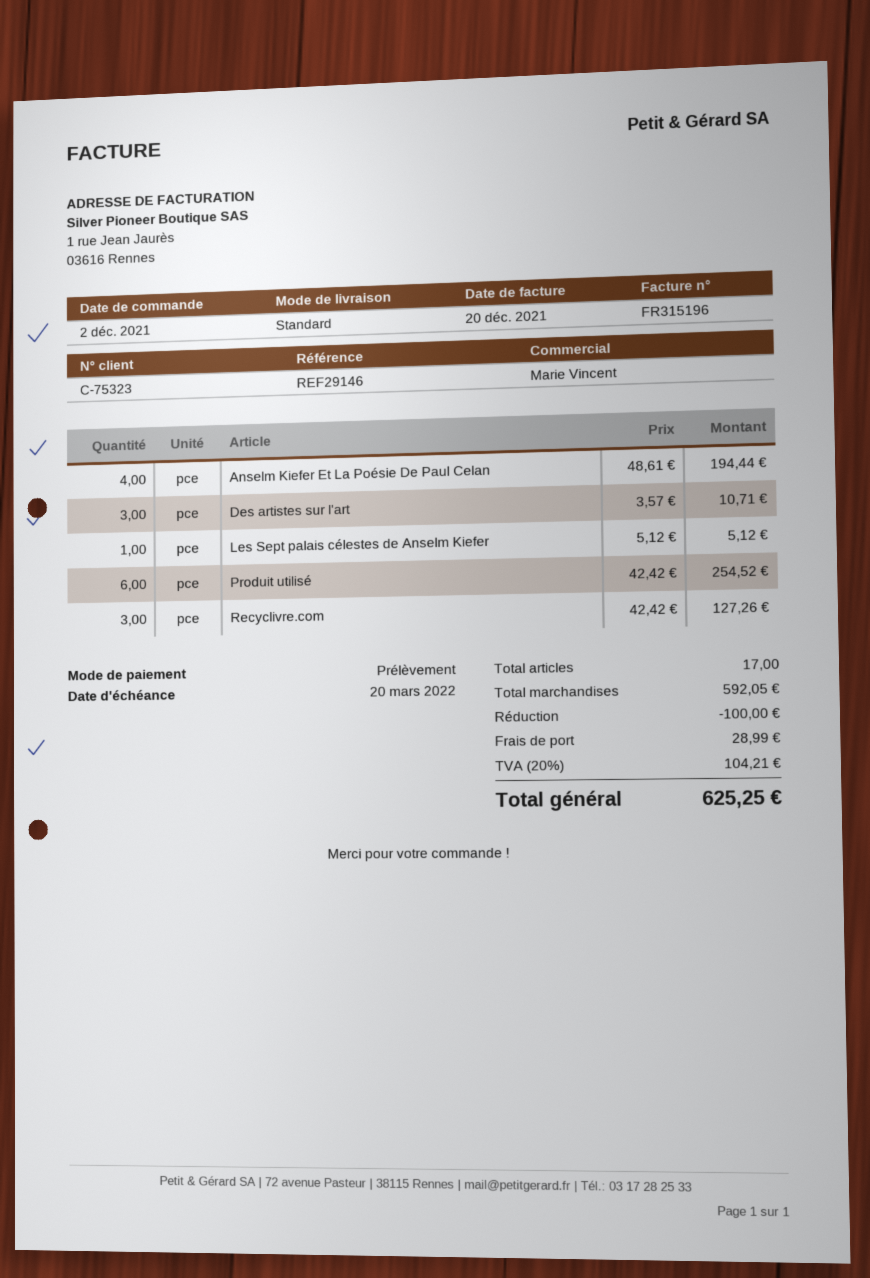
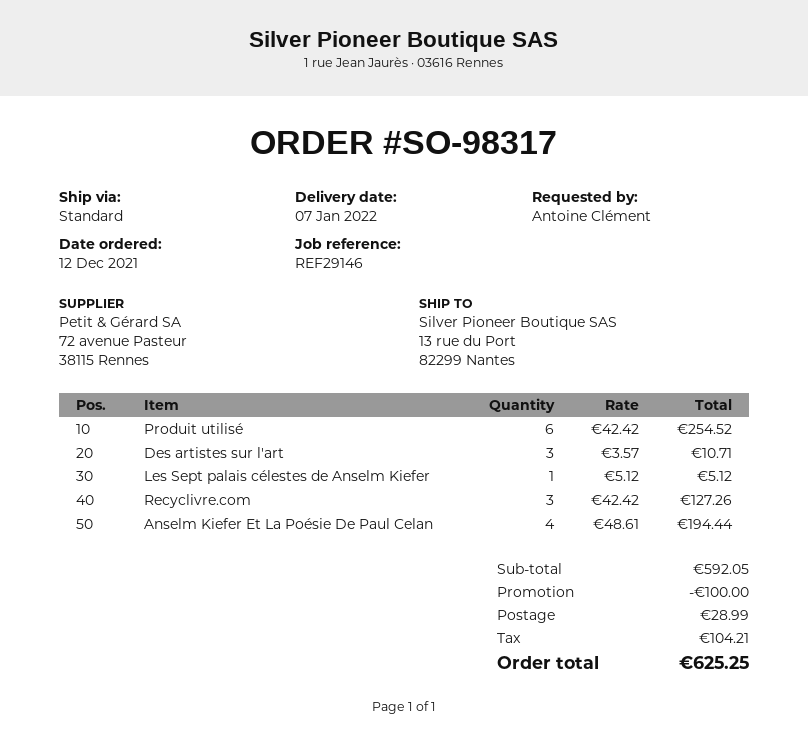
order date: 2021-12-02 -> 2021-12-12

